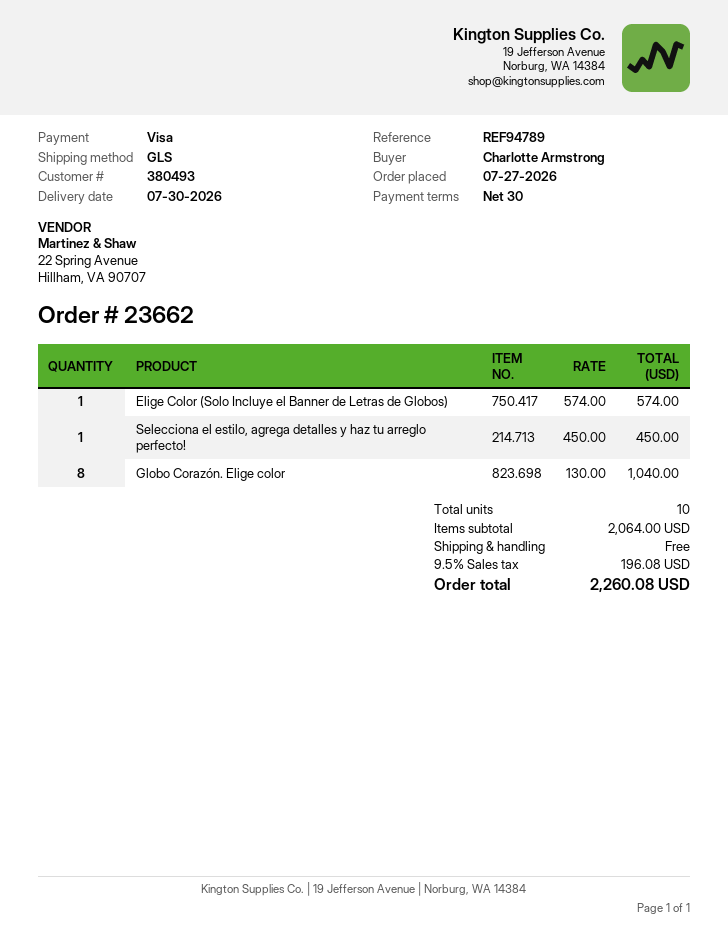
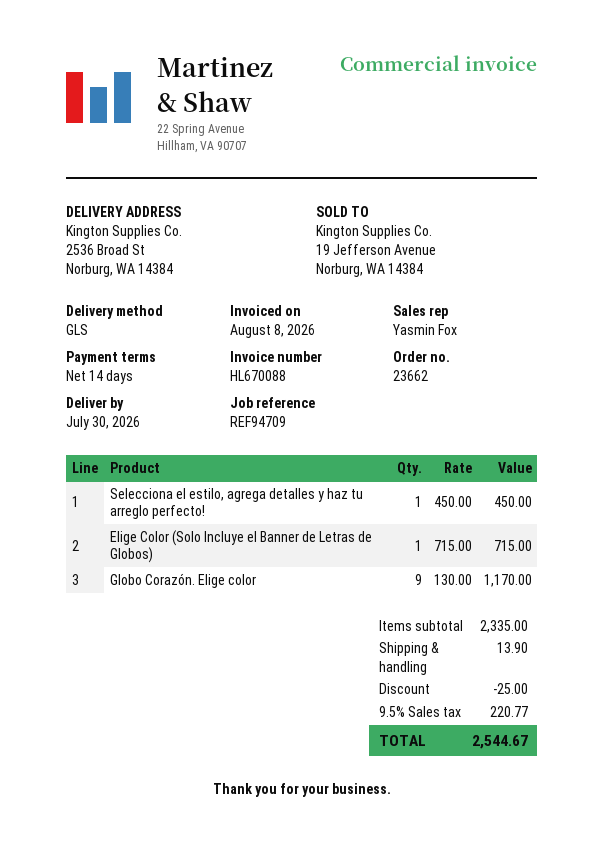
payment terms: 30 days -> 14 days
reference: REF94789 -> REF94709
Elige Color (Solo Incluye el Banner de Letras de Globos): 1 x 574.00 = 574.00 -> 1 x 715.00 = 715.00
Globo Corazón. Elige color: 8 x 130.00 = 1040.00 -> 9 x 130.00 = 1170.00
subtotal: 2064.00 -> 2335.00
discount: none -> 25.00
shipping: 0.00 -> 13.90
tax: 9.5% = 196.08 -> 9.5% = 220.77
total: 2260.08 -> 2544.67

